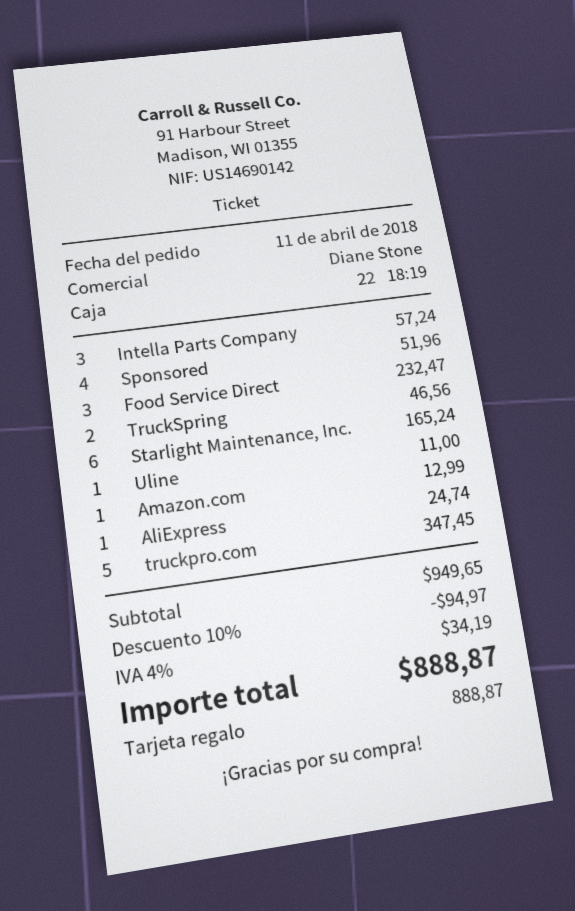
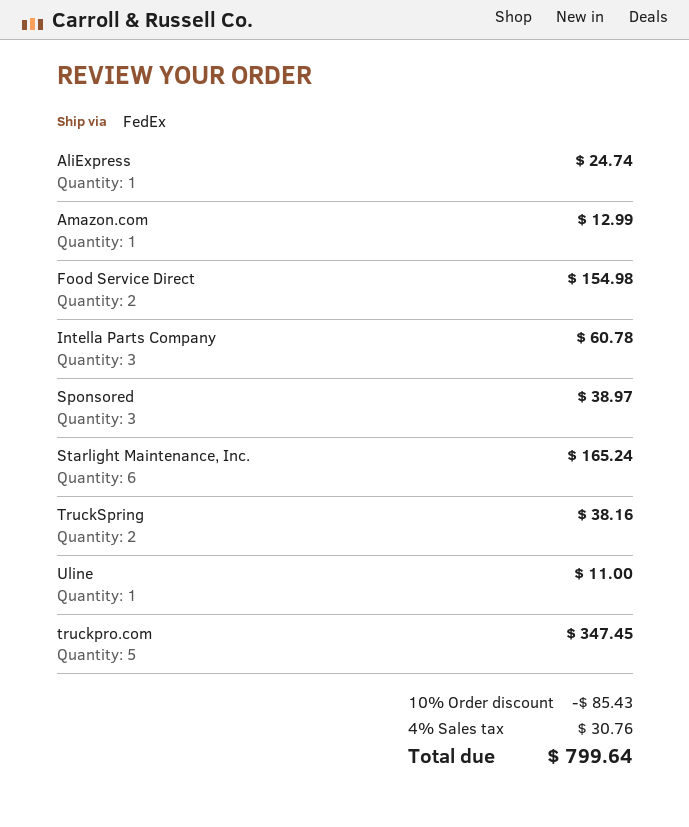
Intella Parts Company: 3 for 57.24 -> 3 for 60.78
Sponsored: 4 for 51.96 -> 3 for 38.97
Food Service Direct: 3 for 232.47 -> 2 for 154.98
TruckSpring: 2 for 46.56 -> 2 for 38.16
discount: 10% = 94.97 -> 10% = 85.43
tax: 4% = 34.19 -> 4% = 30.76
total: 888.87 -> 799.64

